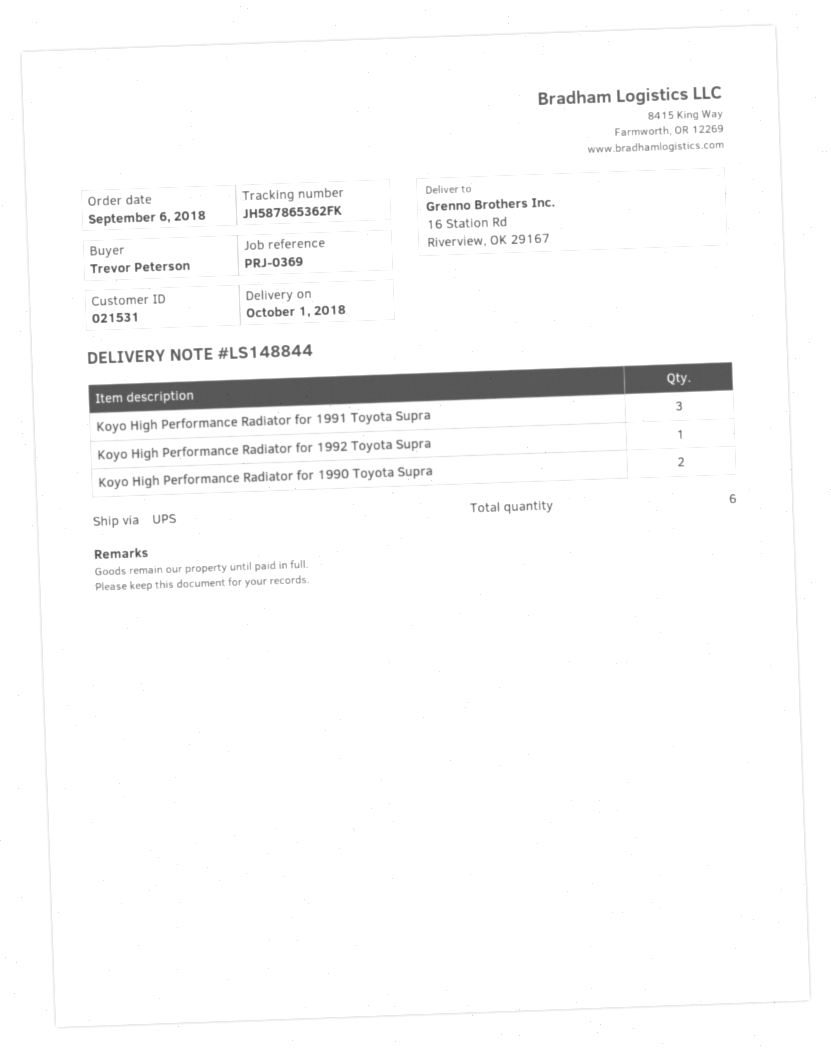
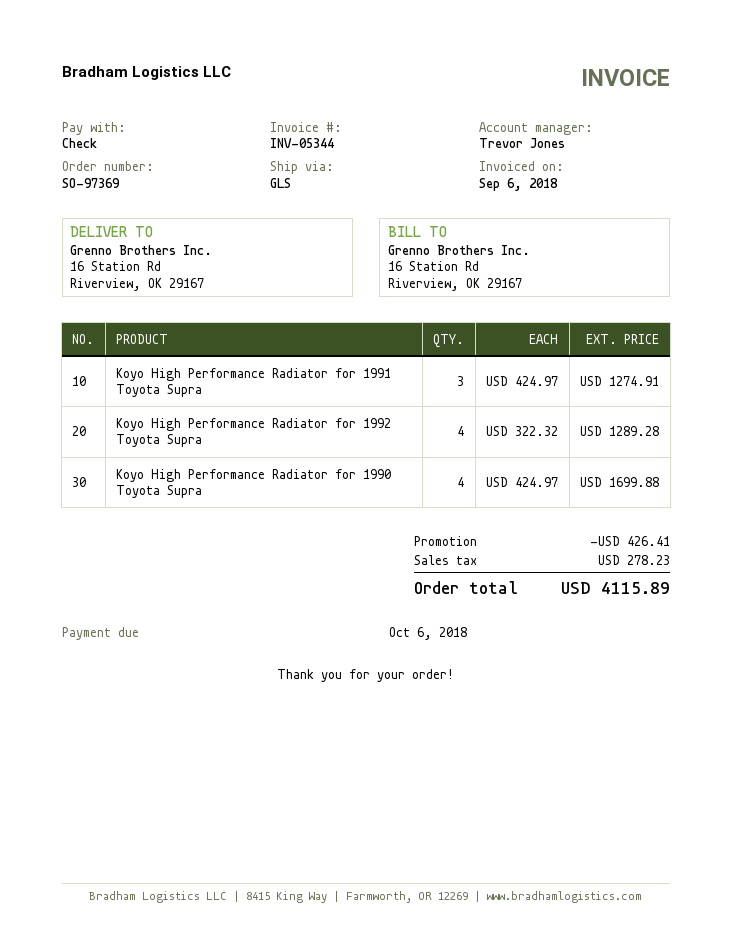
shipping method: UPS -> GLS
Koyo High Performance Radiator for 1992 Toyota Supra: 1 -> 4
Koyo High Performance Radiator for 1990 Toyota Supra: 2 -> 4

